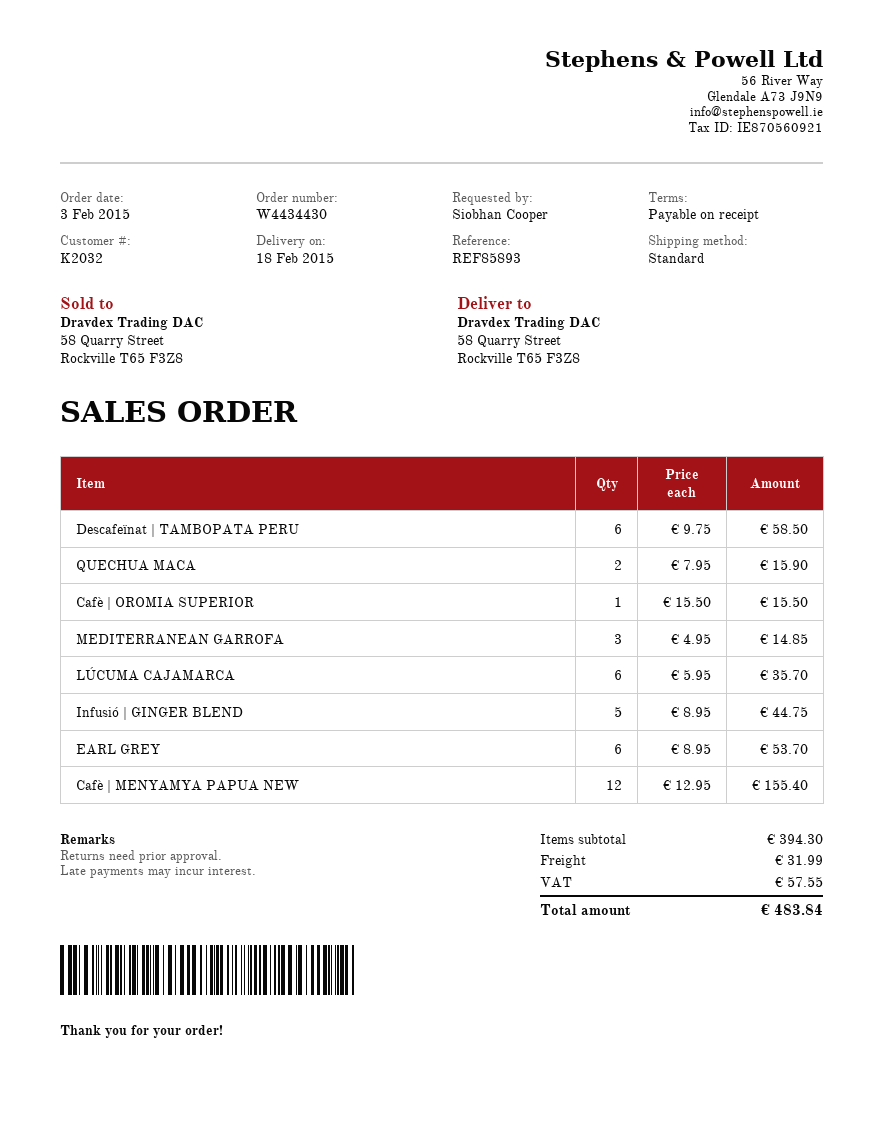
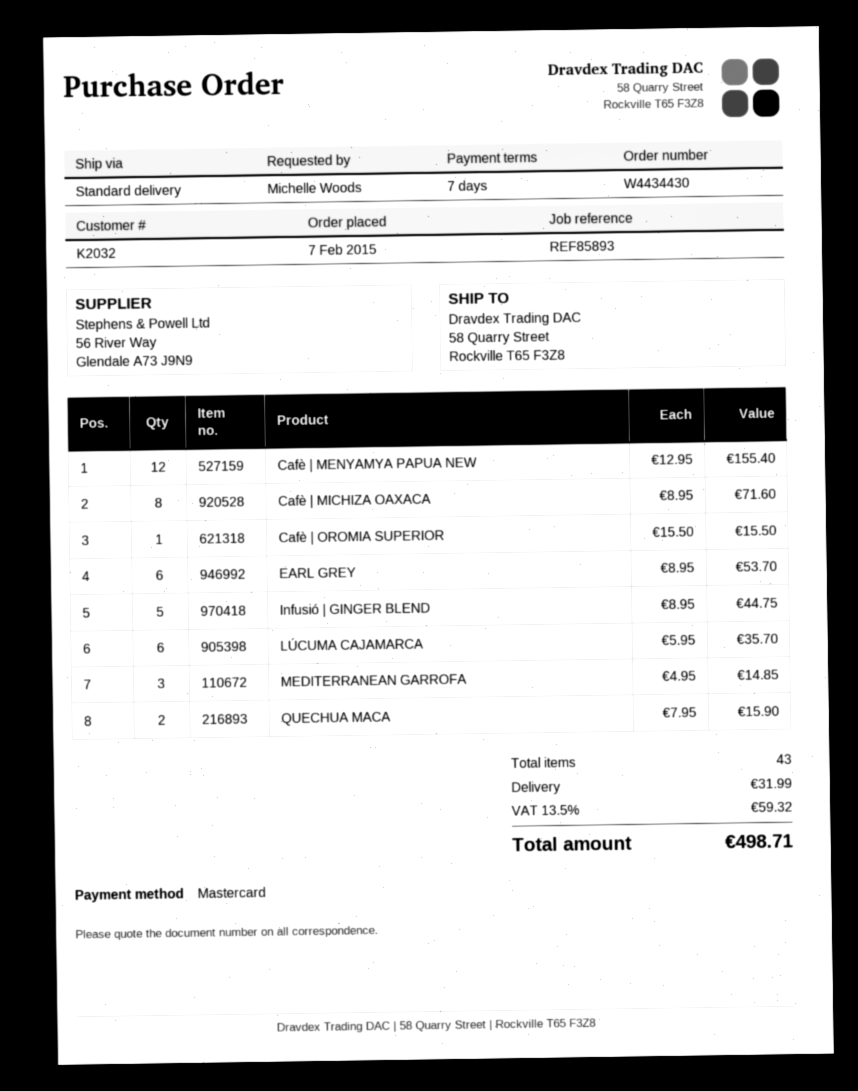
order date: 2015-02-03 -> 2015-02-07
payment terms: on receipt -> 7 days
ordered by: Siobhan Cooper -> Michelle Woods
Descafeïnat | TAMBOPATA PERU: 6 x 9.75 = 58.50 -> none
Cafè | MICHIZA OAXACA: none -> 8 x 8.95 = 71.60
tax: 57.55 -> 59.32
total: 483.84 -> 498.71

